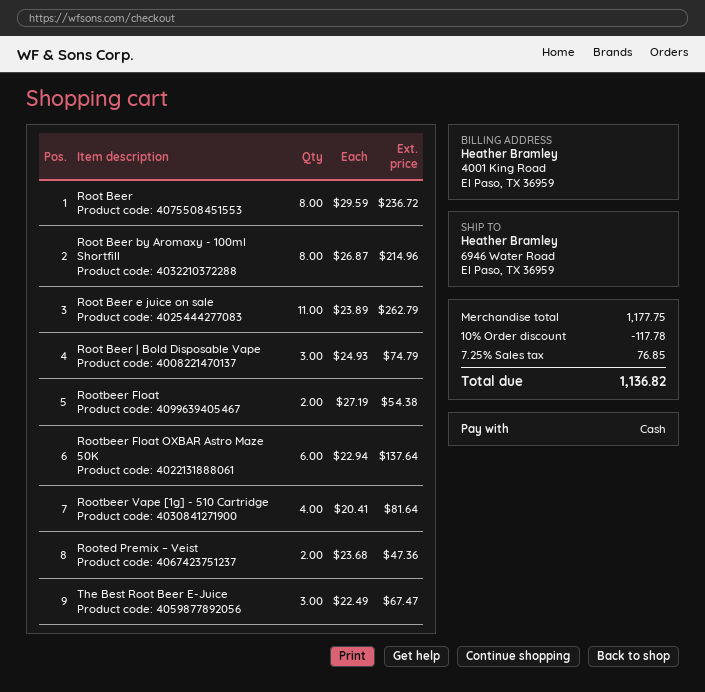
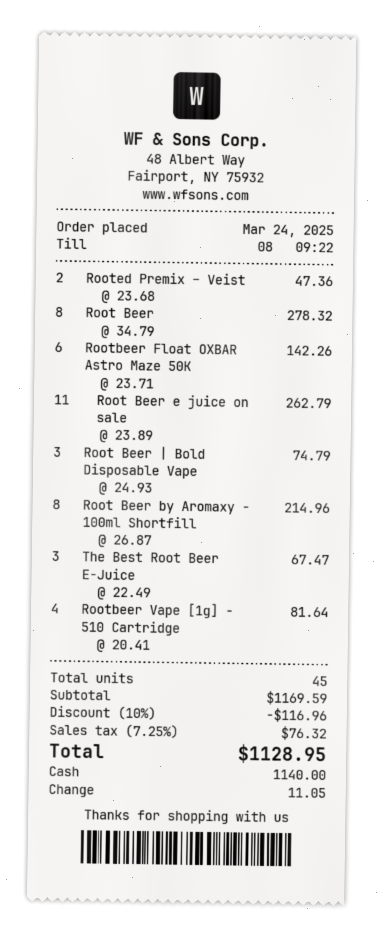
Root Beer: 8 x 29.59 = 236.72 -> 8 x 34.79 = 278.32
Rootbeer Float: 2 x 27.19 = 54.38 -> none
Rootbeer Float OXBAR Astro Maze 50K: 6 x 22.94 = 137.64 -> 6 x 23.71 = 142.26
subtotal: 1177.75 -> 1169.59
discount: 10% = 117.78 -> 10% = 116.96
tax: 7.25% = 76.85 -> 7.25% = 76.32
total: 1136.82 -> 1128.95

